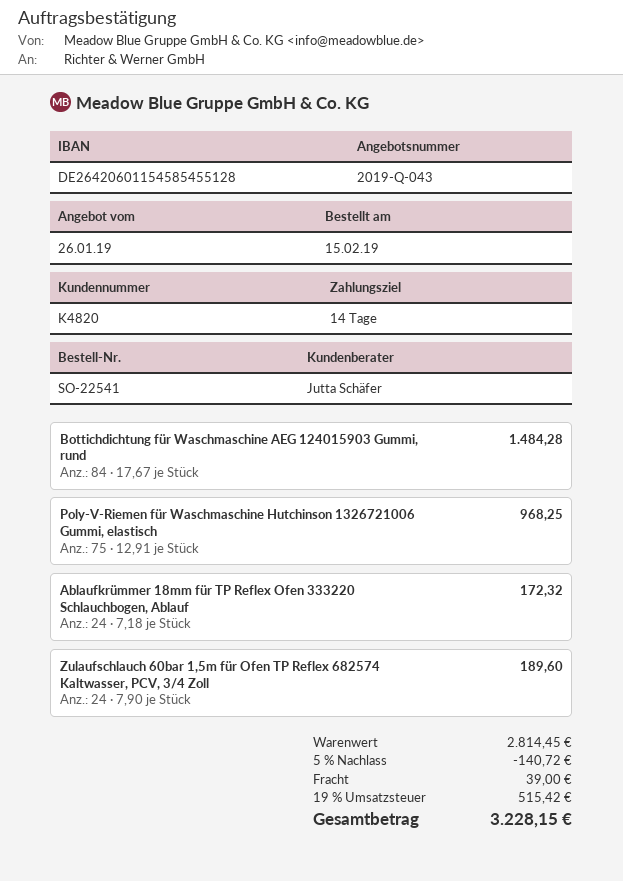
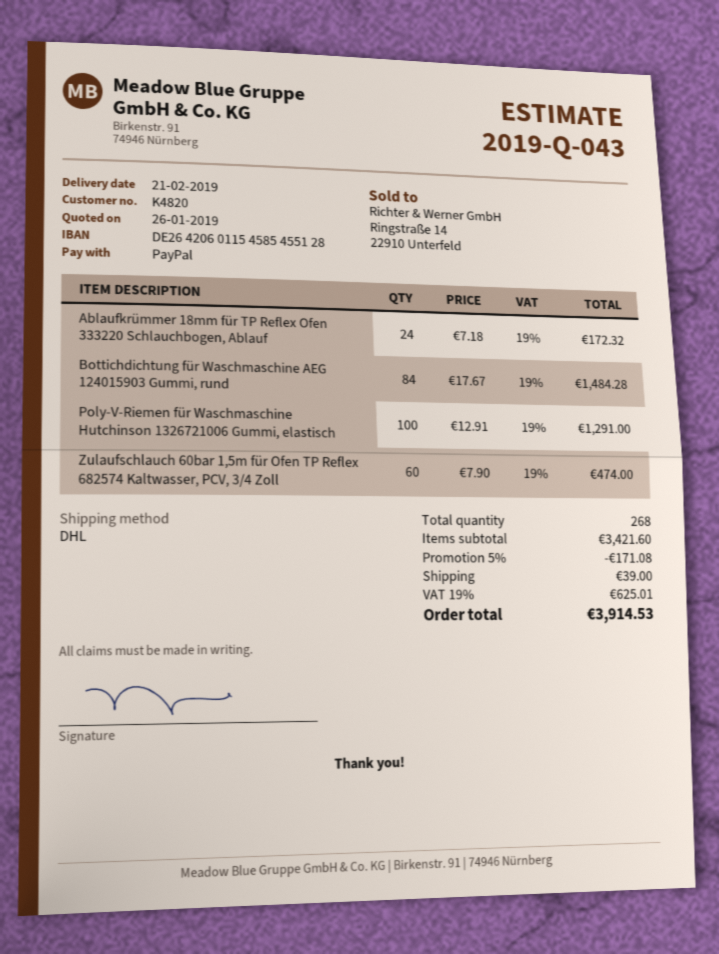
Poly-V-Riemen für Waschmaschine Hutchinson 1326721006 Gummi, elastisch: 75 x 12.91 = 968.25 -> 100 x 12.91 = 1291.00
Zulaufschlauch 60bar 1,5m für Ofen TP Reflex 682574 Kaltwasser, PCV, 3/4 Zoll: 24 x 7.90 = 189.60 -> 60 x 7.90 = 474.00
subtotal: 2814.45 -> 3421.60
discount: 5% = 140.72 -> 5% = 171.08
tax: 19% = 515.42 -> 19% = 625.01
total: 3228.15 -> 3914.53

